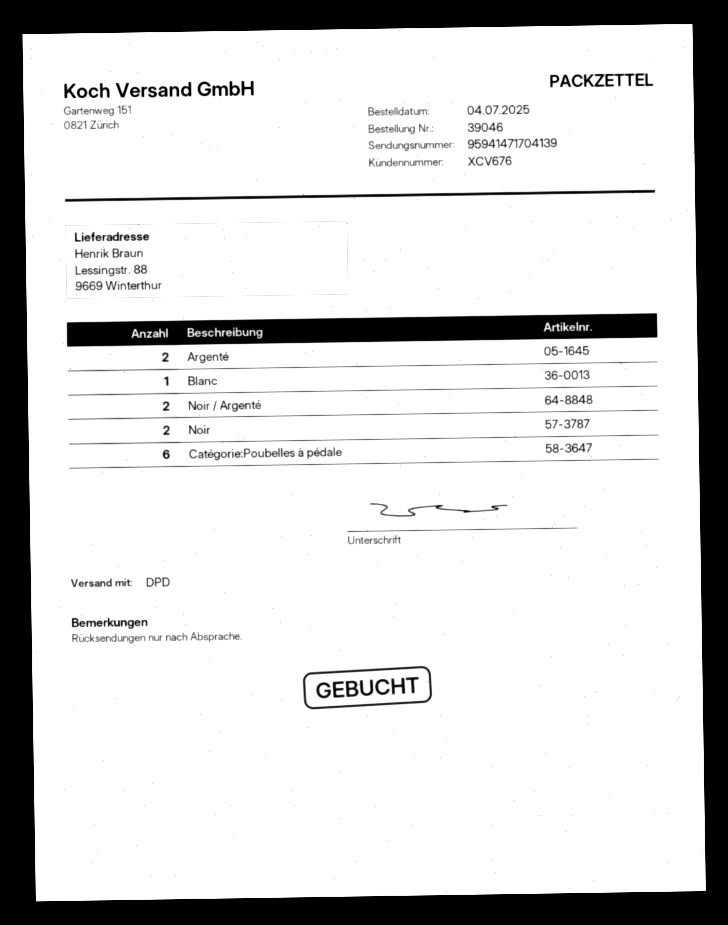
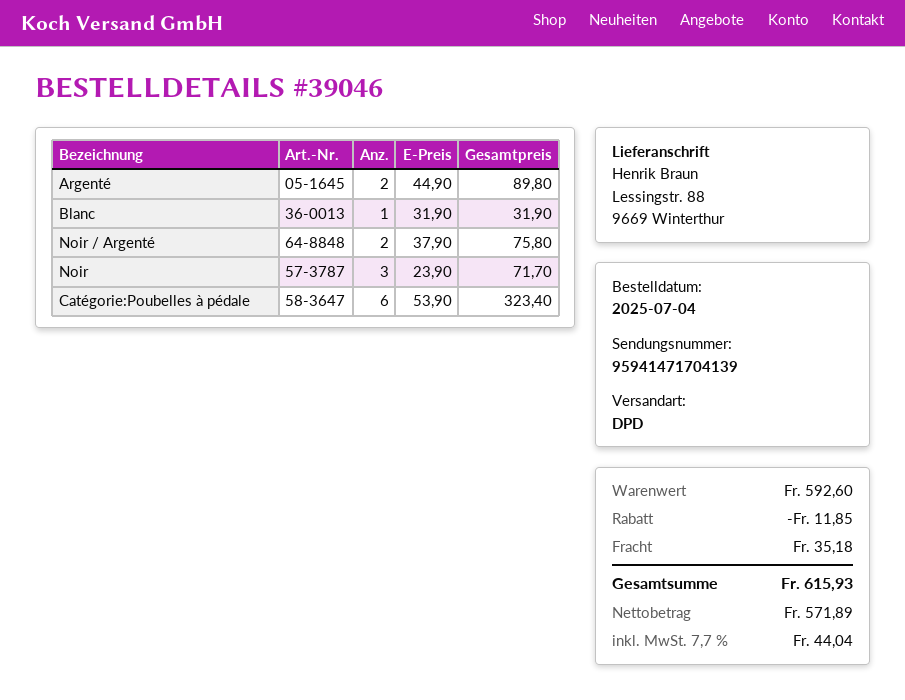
Noir: 2 -> 3

